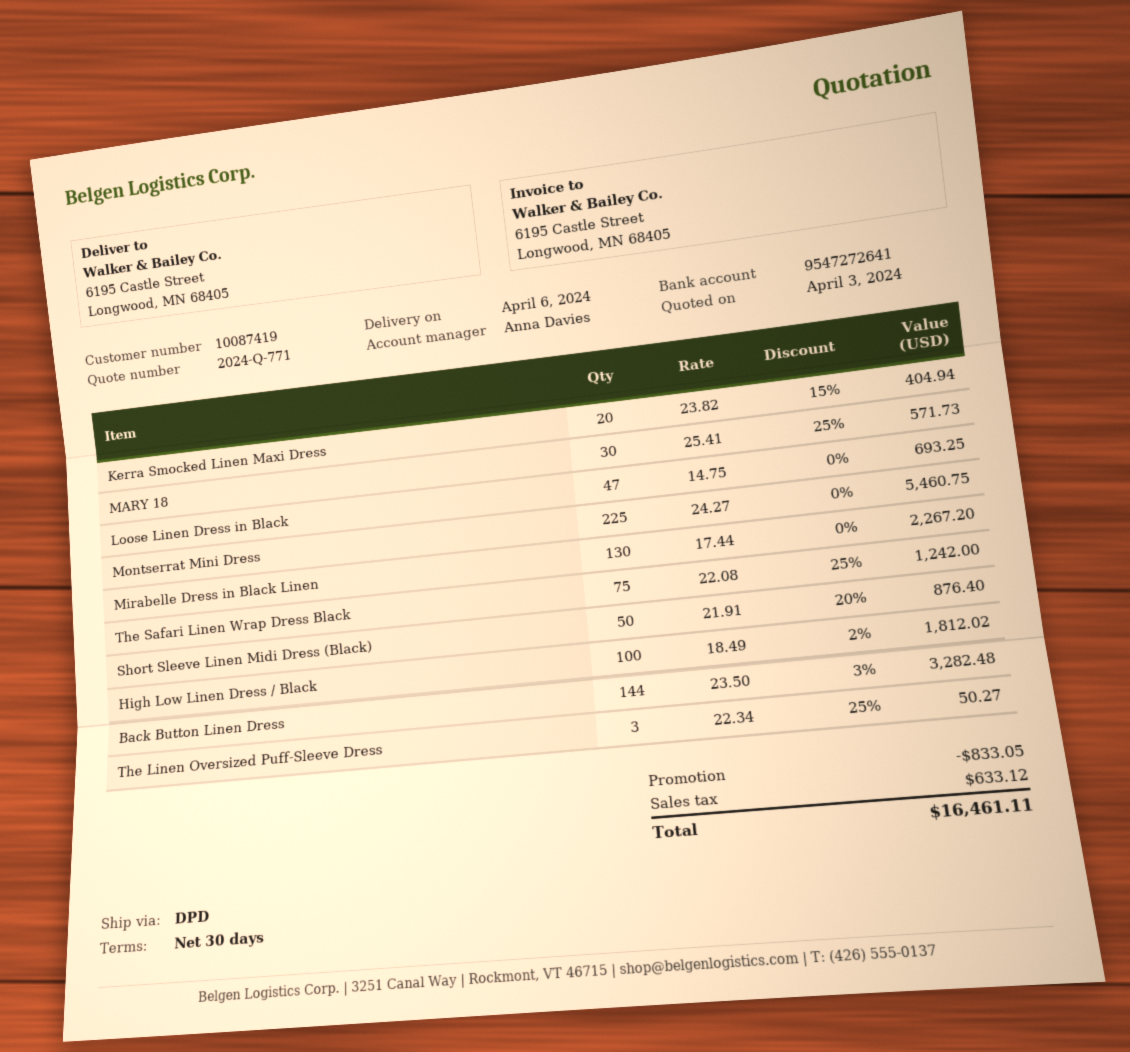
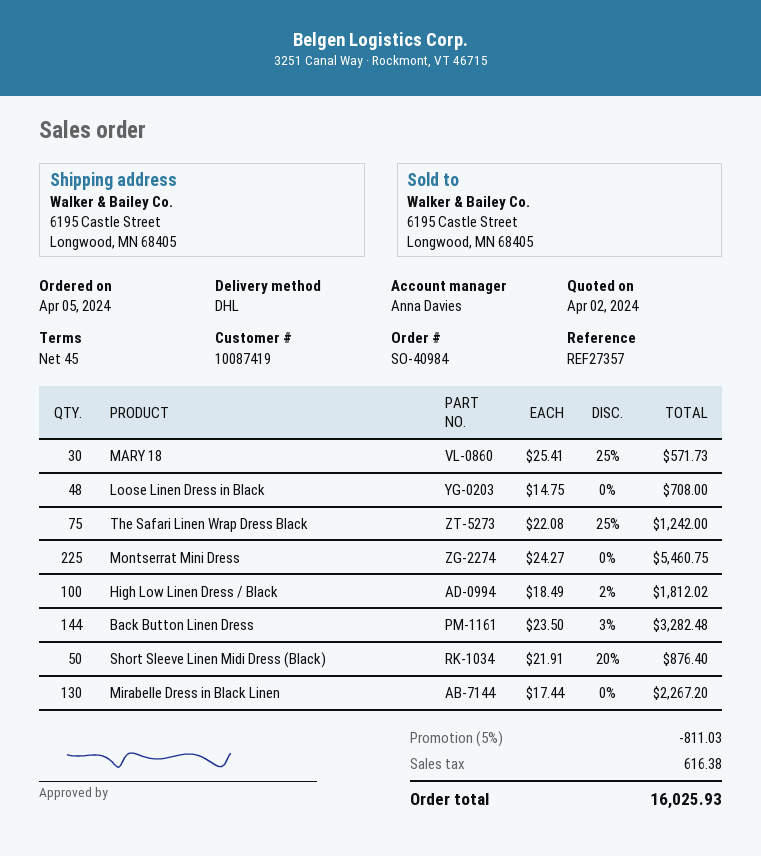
quote date: 2024-04-03 -> 2024-04-02
payment terms: 30 days -> 45 days
shipping method: DPD -> DHL
Kerra Smocked Linen Maxi Dress: 20 x 23.82 - 15% = 404.94 -> none
Loose Linen Dress in Black: 47 x 14.75 = 693.25 -> 48 x 14.75 = 708.00
The Linen Oversized Puff-Sleeve Dress: 3 x 22.34 - 25% = 50.27 -> none
discount: 833.05 -> 811.03
tax: 633.12 -> 616.38
total: 16461.11 -> 16025.93

